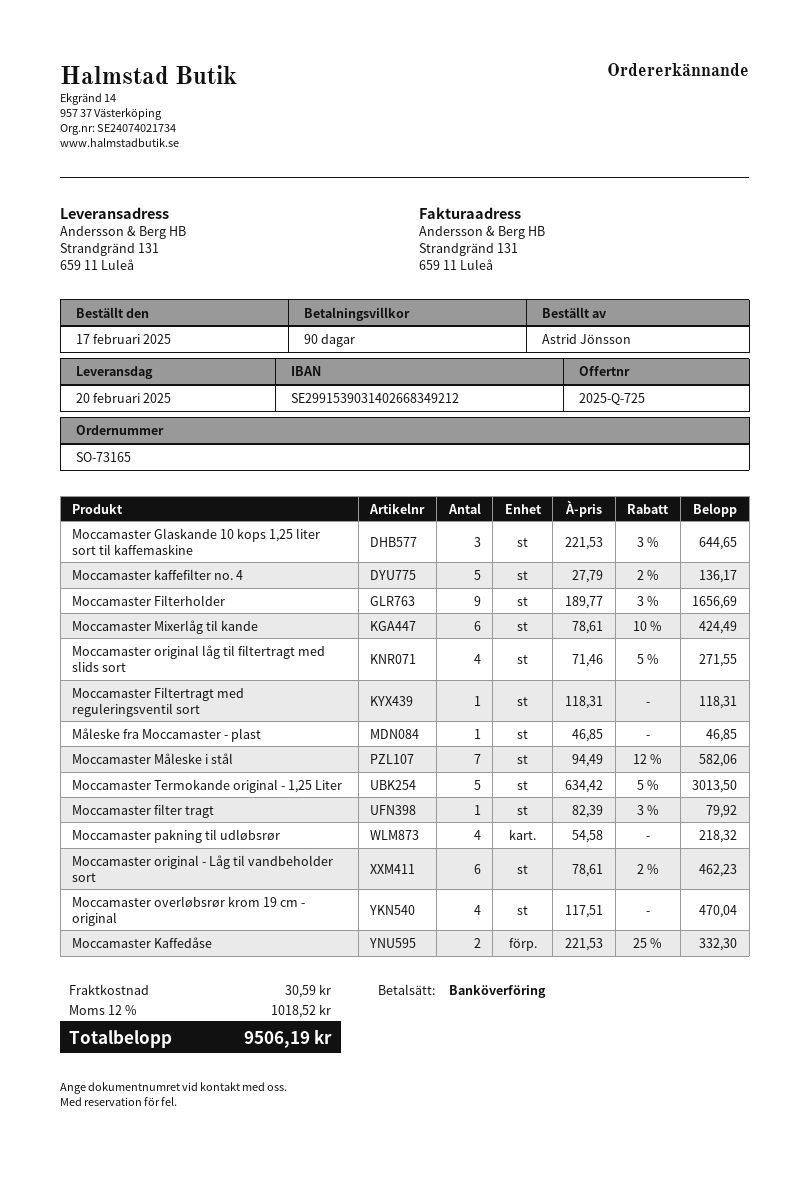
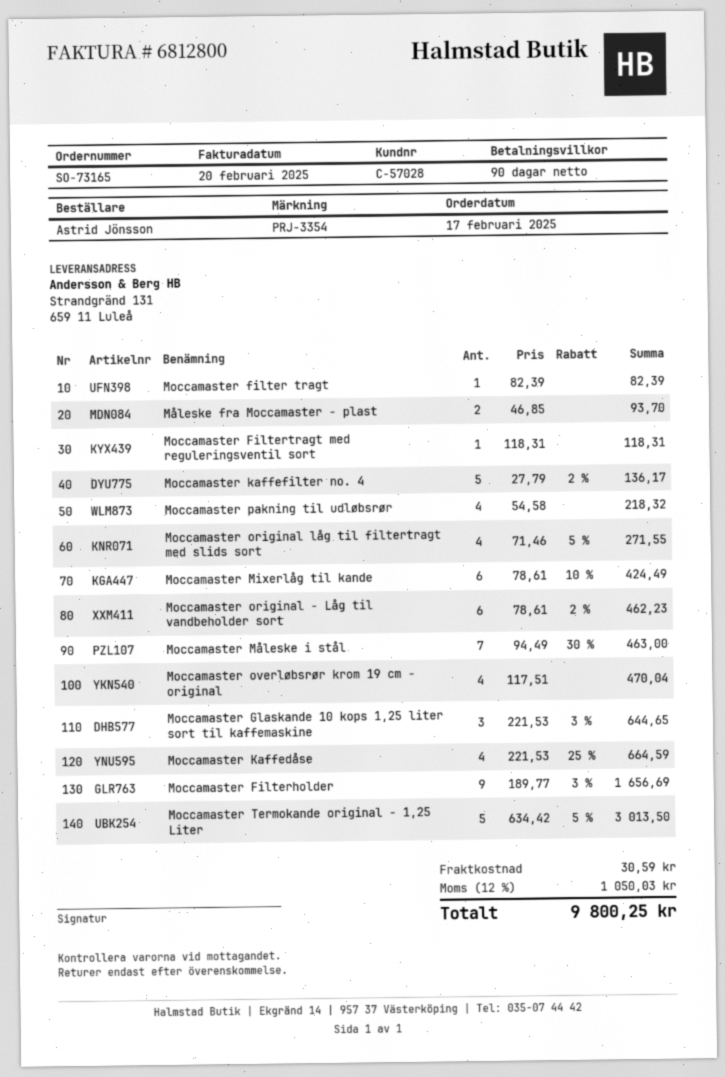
Måleske fra Moccamaster - plast: 1 x 46.85 = 46.85 -> 2 x 46.85 = 93.70
Moccamaster Måleske i stål: 7 x 94.49 - 12% = 582.06 -> 7 x 94.49 - 30% = 463.00
Moccamaster filter tragt: 1 x 82.39 - 3% = 79.92 -> 1 x 82.39 = 82.39
Moccamaster Kaffedåse: 2 x 221.53 - 25% = 332.30 -> 4 x 221.53 - 25% = 664.59
tax: 12% = 1018.52 -> 12% = 1050.03
total: 9506.19 -> 9800.25

